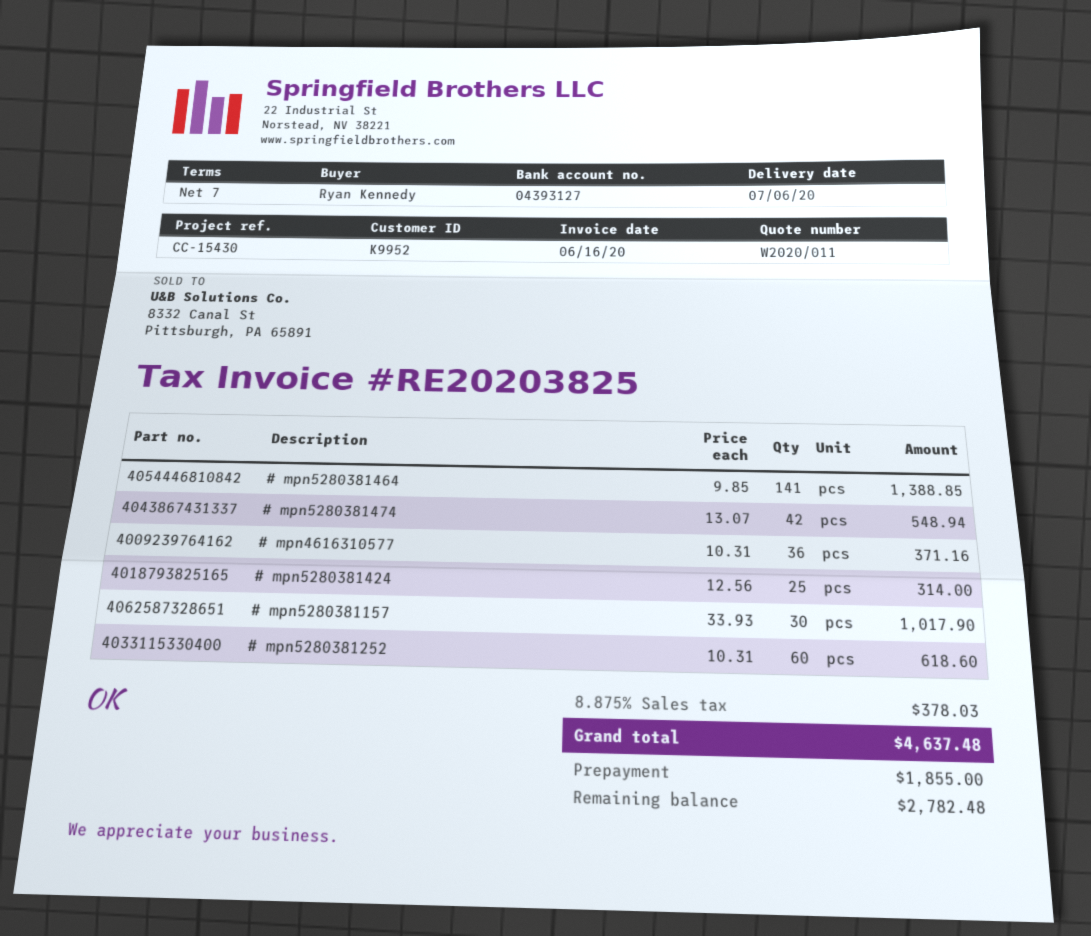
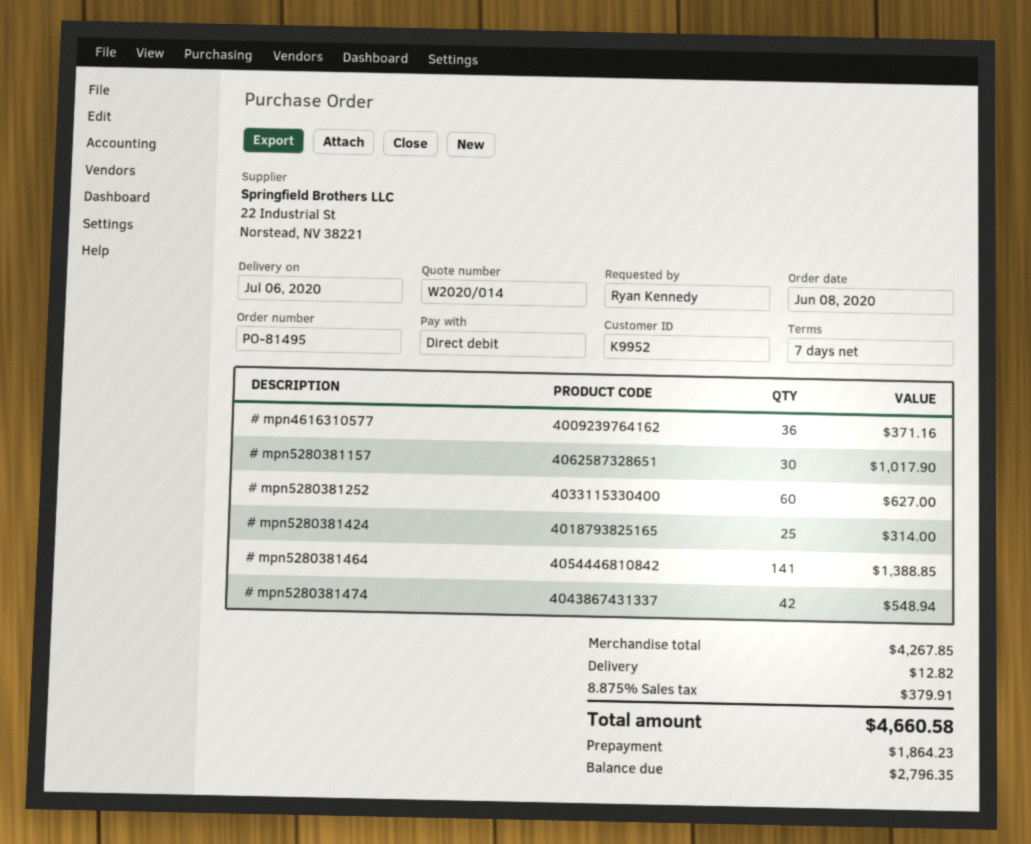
quote number: W2020/011 -> W2020/014
# mpn5280381252: 60 for 618.60 -> 60 for 627.00
shipping: none -> 12.82
tax: 8.875% = 378.03 -> 8.875% = 379.91
total: 4637.48 -> 4660.58
deposit: 1855.00 -> 1864.23
balance: 2782.48 -> 2796.35

